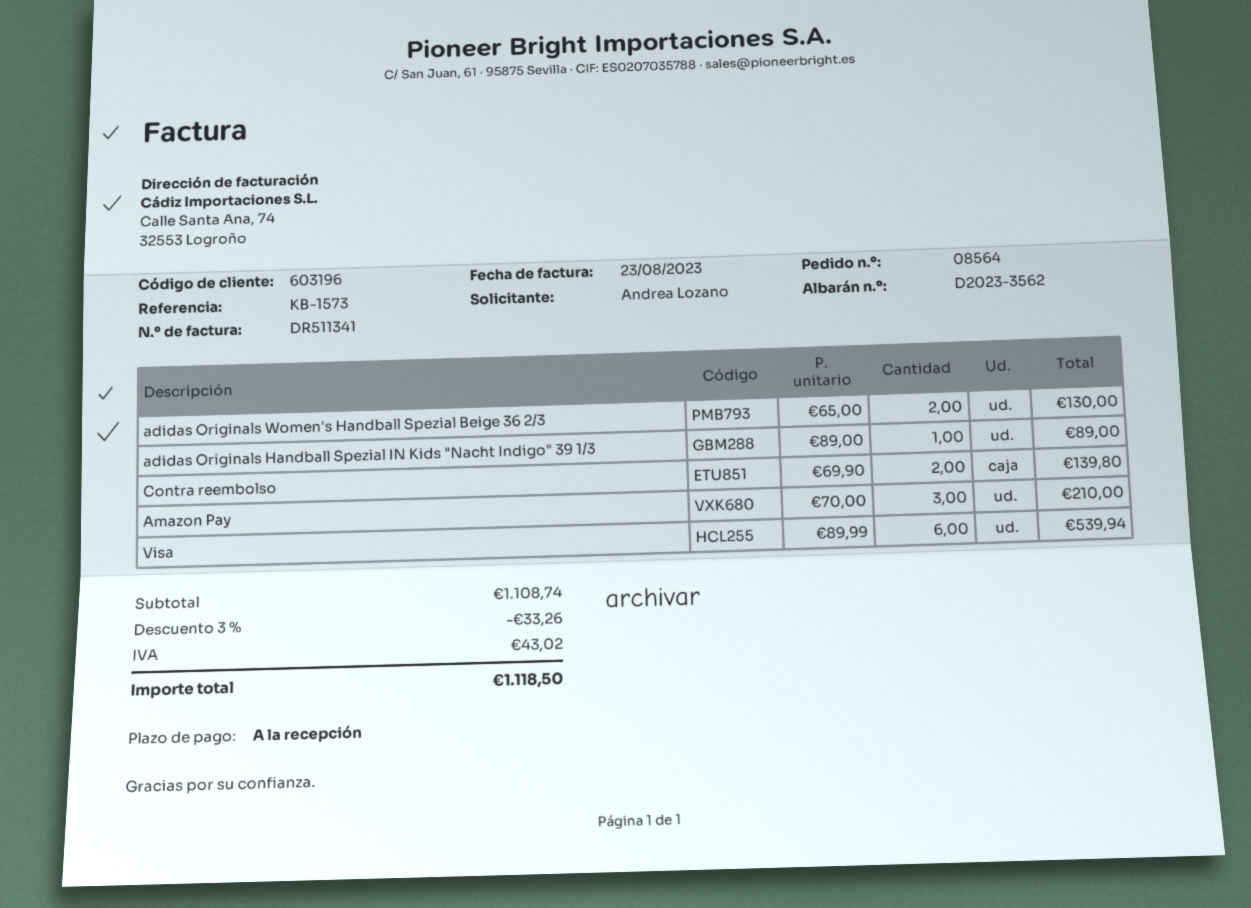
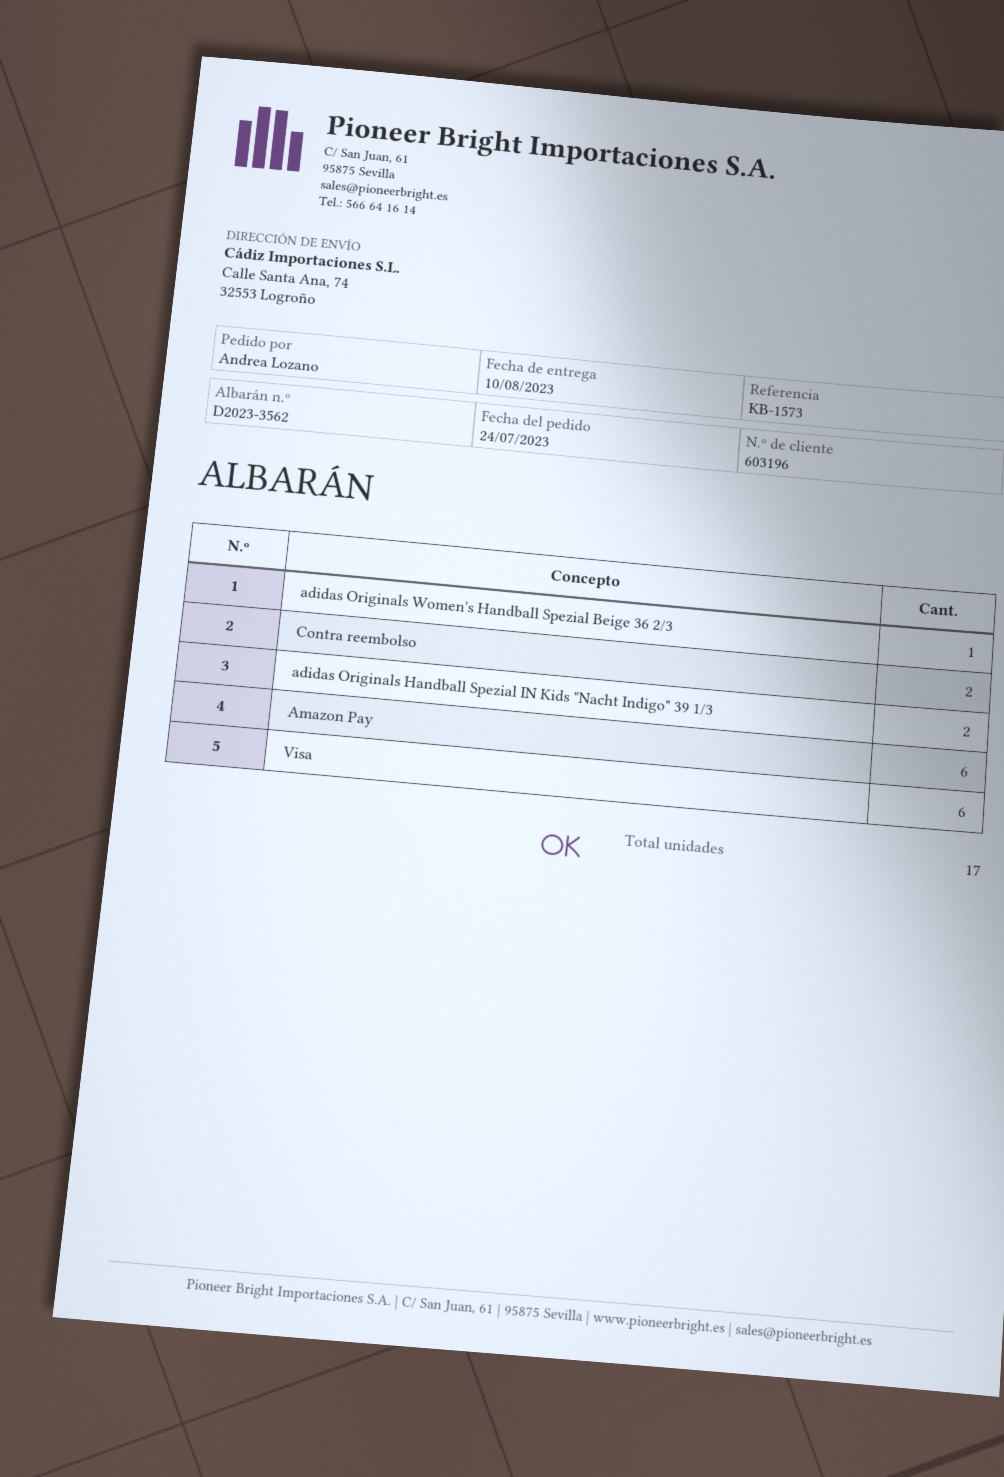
adidas Originals Women's Handball Spezial Beige 36 2/3: 2 -> 1
adidas Originals Handball Spezial IN Kids "Nacht Indigo" 39 1/3: 1 -> 2
Amazon Pay: 3 -> 6

